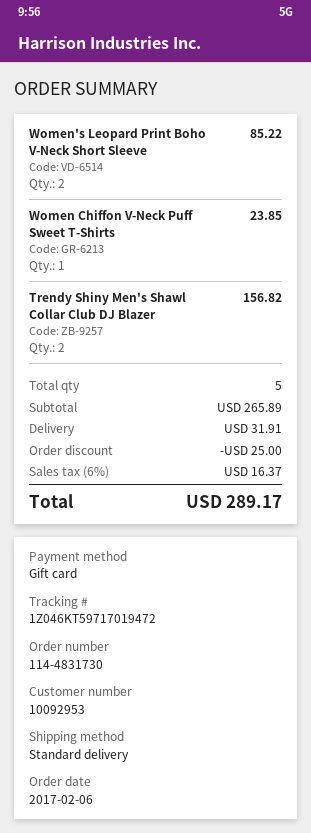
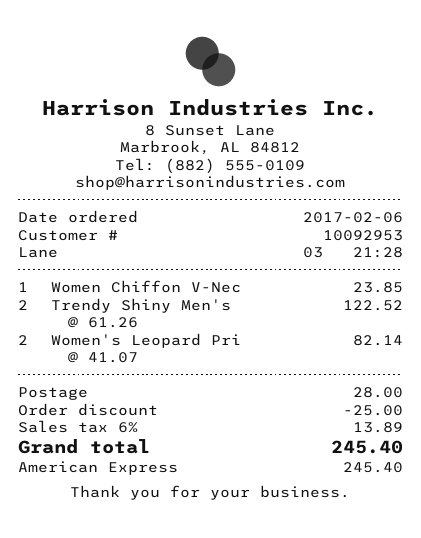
payment method: gift card -> American Express
Women's Leopard Print Boho V-Neck Short Sleeve: 2 for 85.22 -> 2 for 82.14
Trendy Shiny Men's Shawl Collar Club DJ Blazer: 2 for 156.82 -> 2 for 122.52
shipping: 31.91 -> 28.00
tax: 6% = 16.37 -> 6% = 13.89
total: 289.17 -> 245.40

